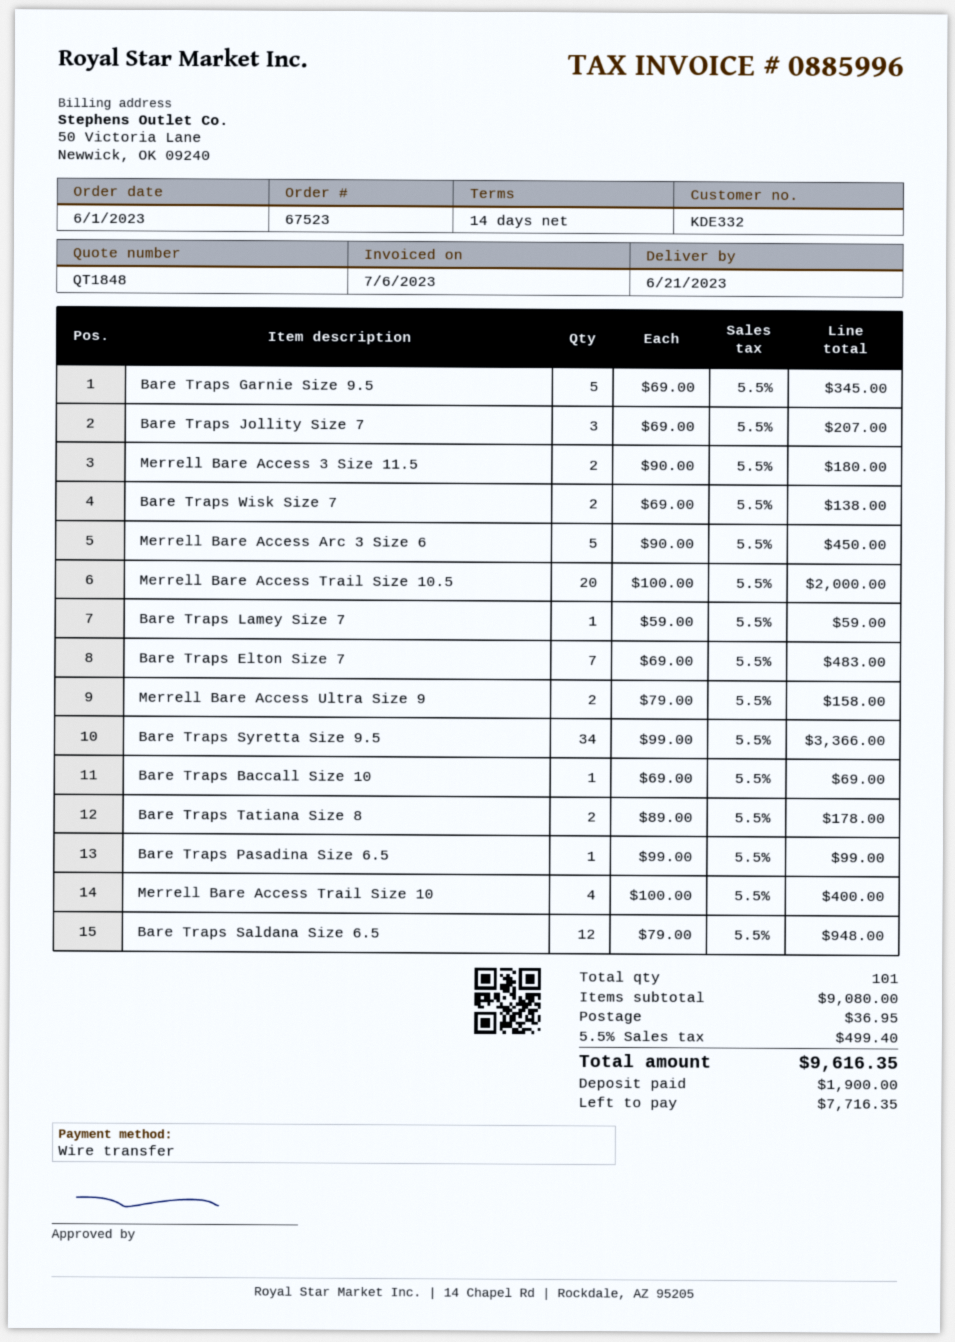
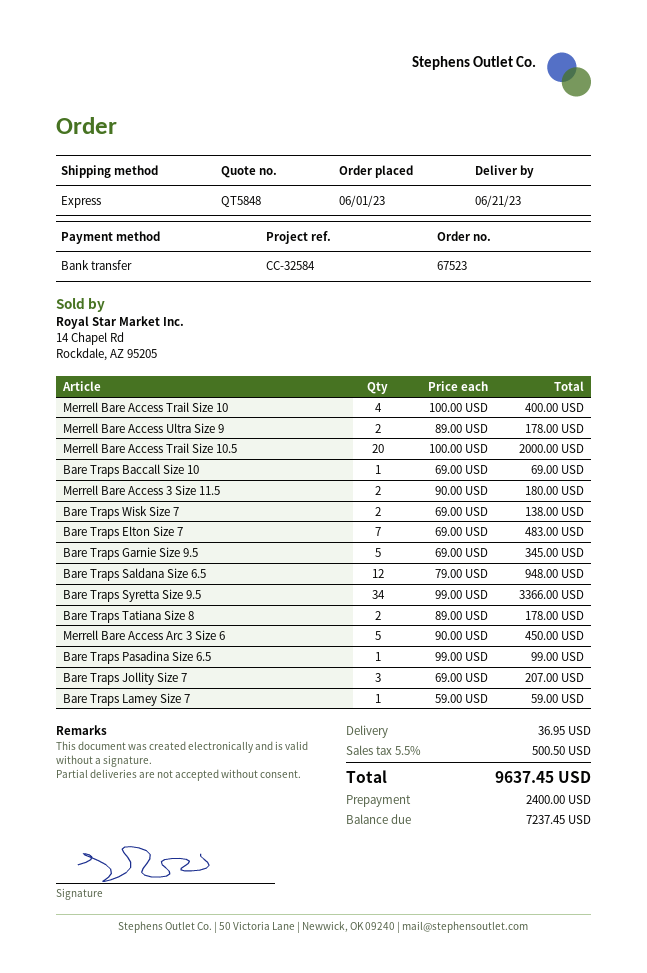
quote number: QT1848 -> QT5848
Merrell Bare Access Ultra Size 9: 2 x 79.00 = 158.00 -> 2 x 89.00 = 178.00
tax: 5.5% = 499.40 -> 5.5% = 500.50
total: 9616.35 -> 9637.45
deposit: 1900.00 -> 2400.00
balance: 7716.35 -> 7237.45

